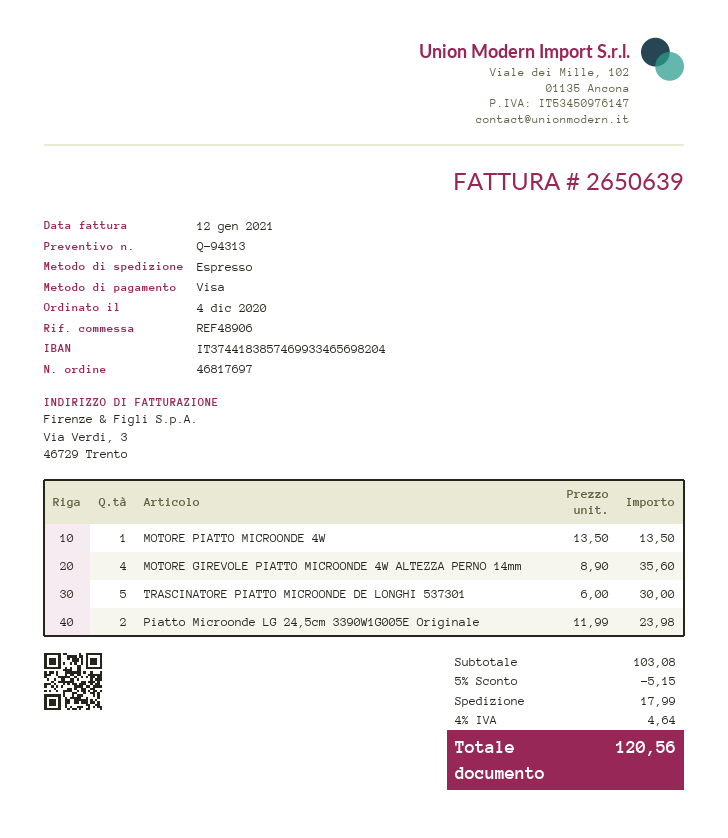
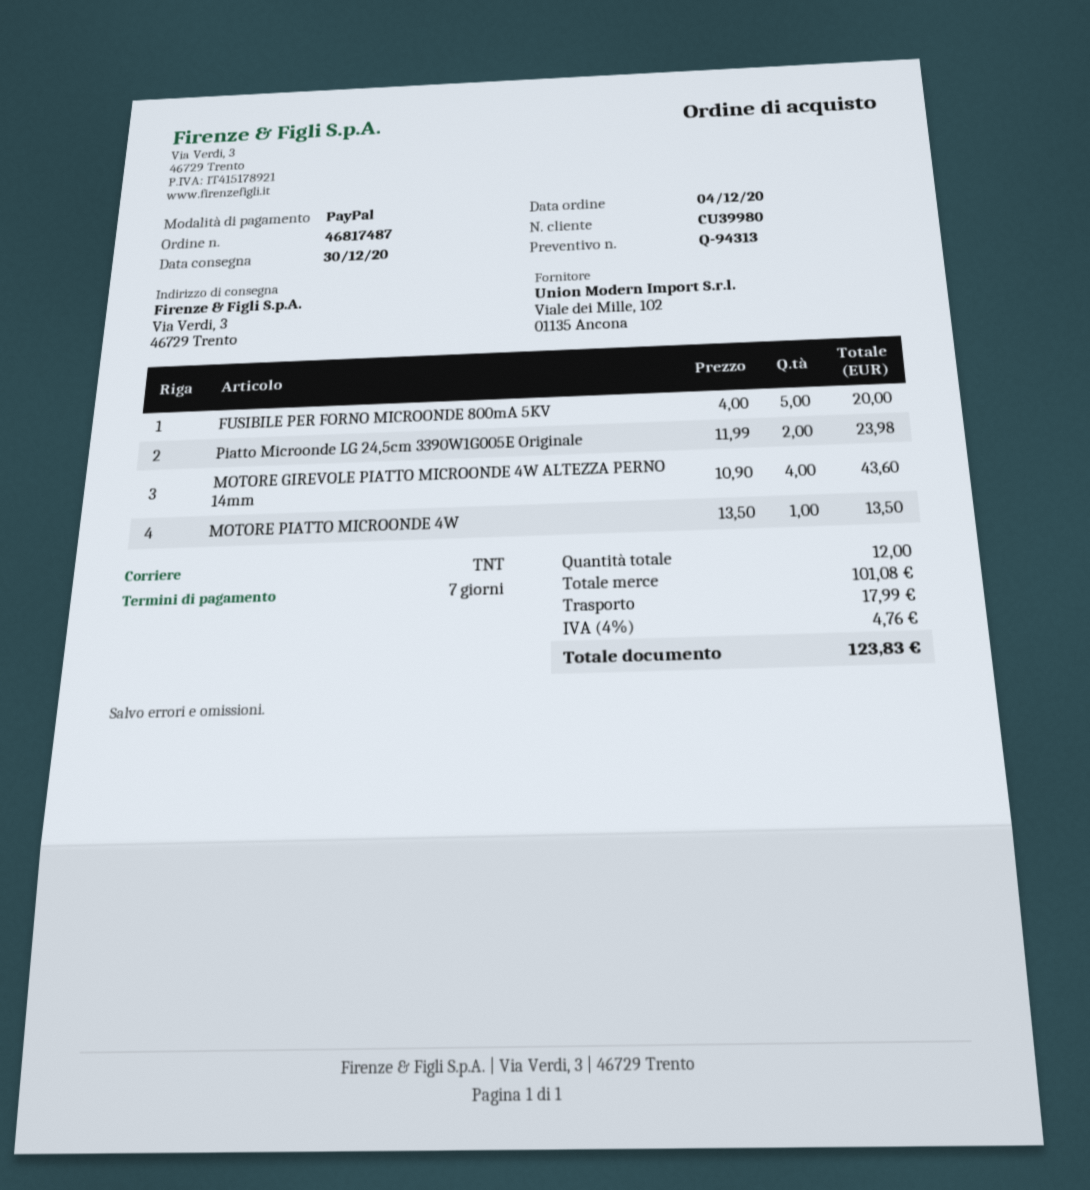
order number: 46817697 -> 46817487
payment method: Visa -> PayPal
shipping method: express -> TNT
MOTORE GIREVOLE PIATTO MICROONDE 4W ALTEZZA PERNO 14mm: 4 x 8.90 = 35.60 -> 4 x 10.90 = 43.60
TRASCINATORE PIATTO MICROONDE DE LONGHI 537301: 5 x 6.00 = 30.00 -> none
FUSIBILE PER FORNO MICROONDE 800mA 5KV: none -> 5 x 4.00 = 20.00
subtotal: 103.08 -> 101.08
discount: 5% = 5.15 -> none
tax: 4% = 4.64 -> 4% = 4.76
total: 120.56 -> 123.83

